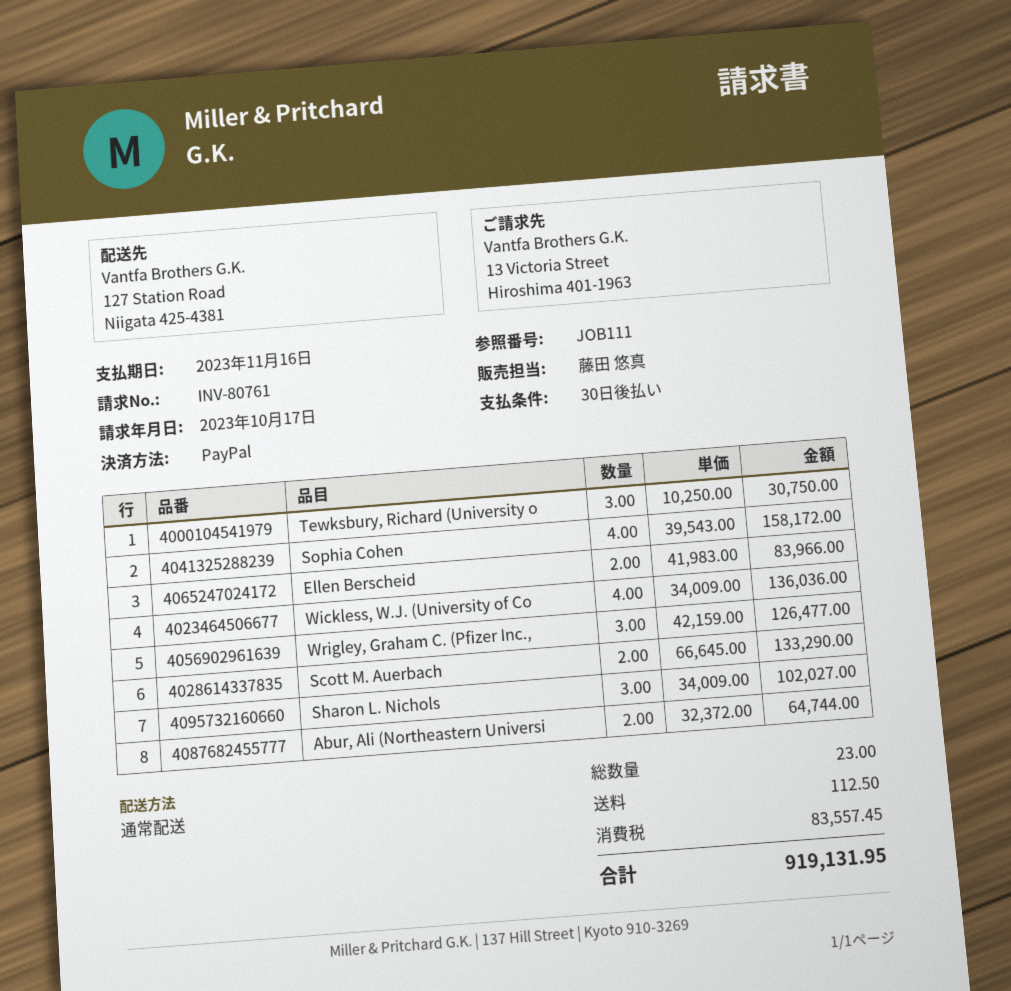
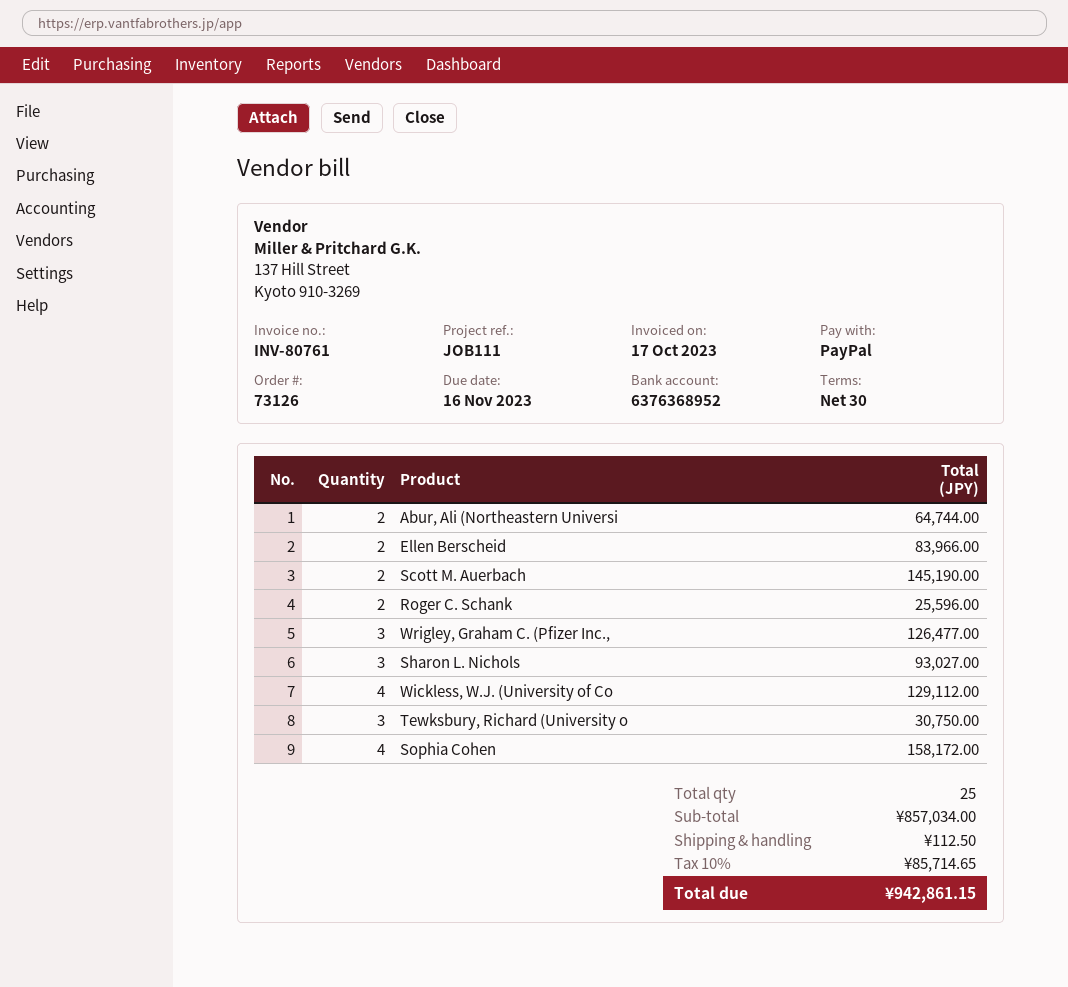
Wickless, W.J. (University of Co: 4 for 136036.00 -> 4 for 129112.00
Scott M. Auerbach: 2 for 133290.00 -> 2 for 145190.00
Sharon L. Nichols: 3 for 102027.00 -> 3 for 93027.00
Roger C. Schank: none -> 2 for 25596.00
total quantity: 23 -> 25
tax: 83557.45 -> 85714.65
total: 919131.95 -> 942861.15

